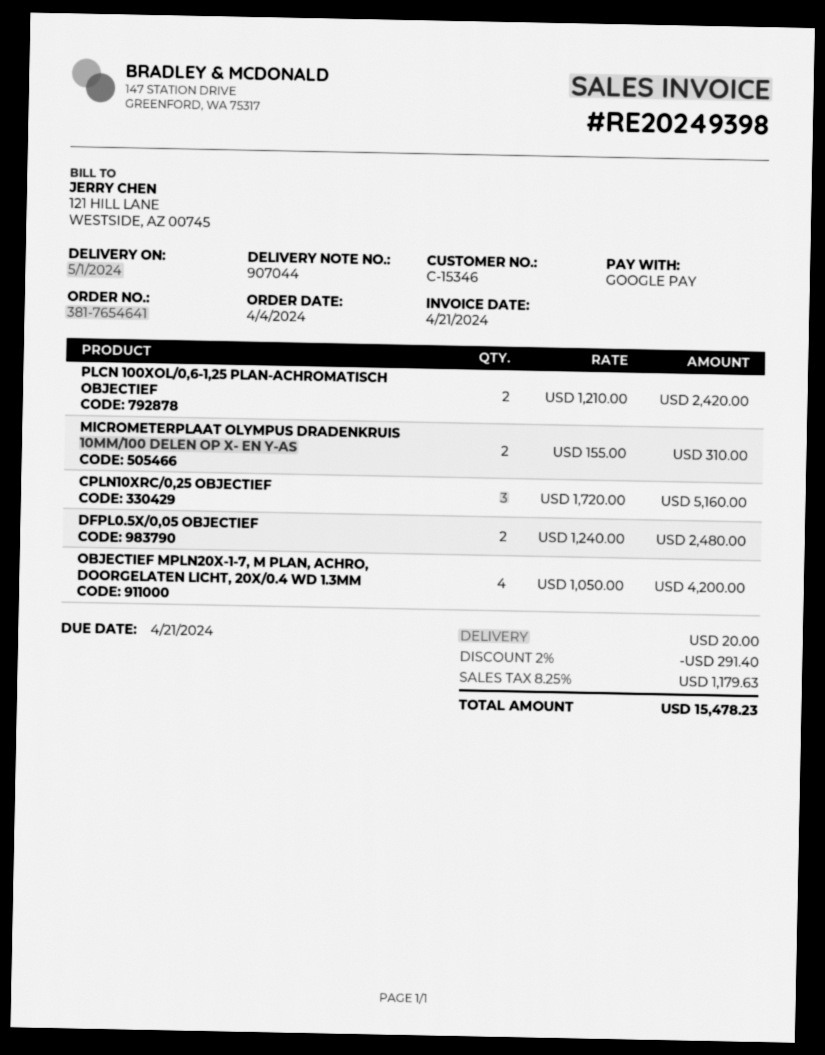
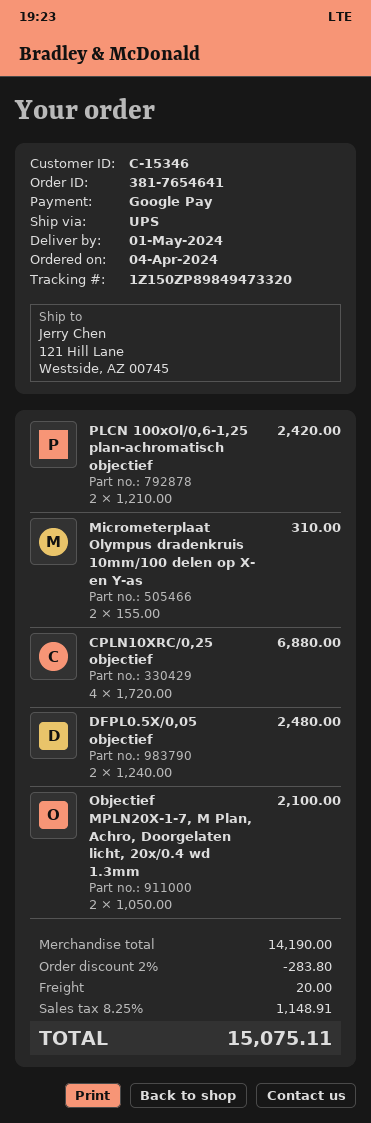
CPLN10XRC/0,25 OBJECTIEF: 3 x 1720.00 = 5160.00 -> 4 x 1720.00 = 6880.00
OBJECTIEF MPLN20X-1-7, M PLAN, ACHRO, DOORGELATEN LICHT, 20X/0.4 WD 1.3MM: 4 x 1050.00 = 4200.00 -> 2 x 1050.00 = 2100.00
discount: 2% = 291.40 -> 2% = 283.80
tax: 8.25% = 1179.63 -> 8.25% = 1148.91
total: 15478.23 -> 15075.11

